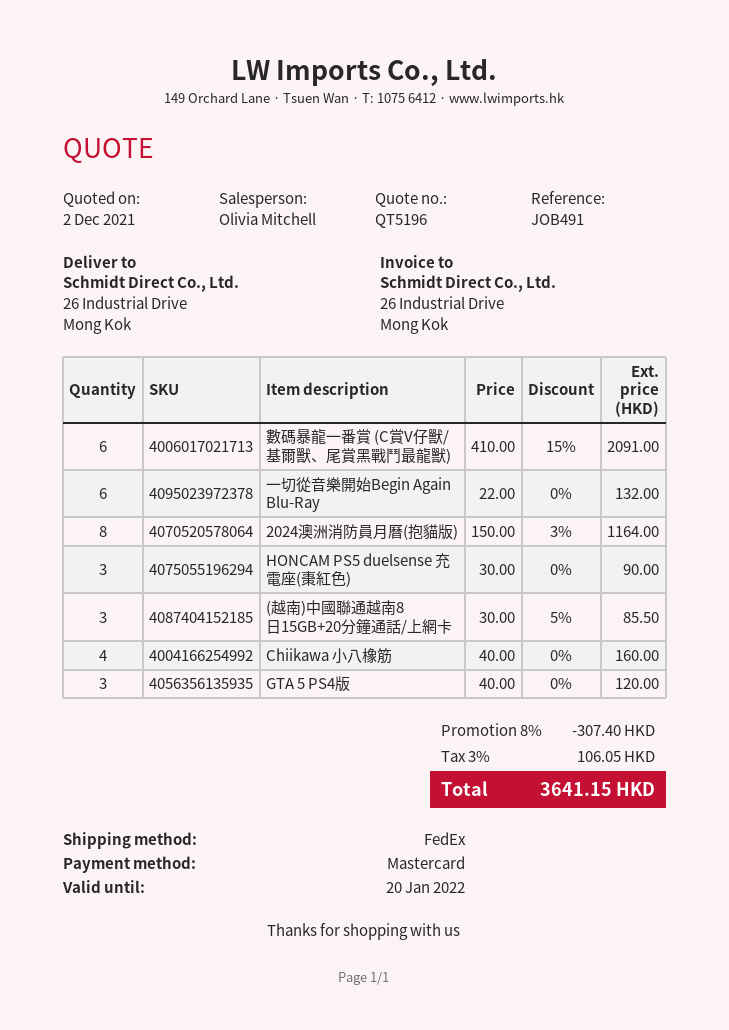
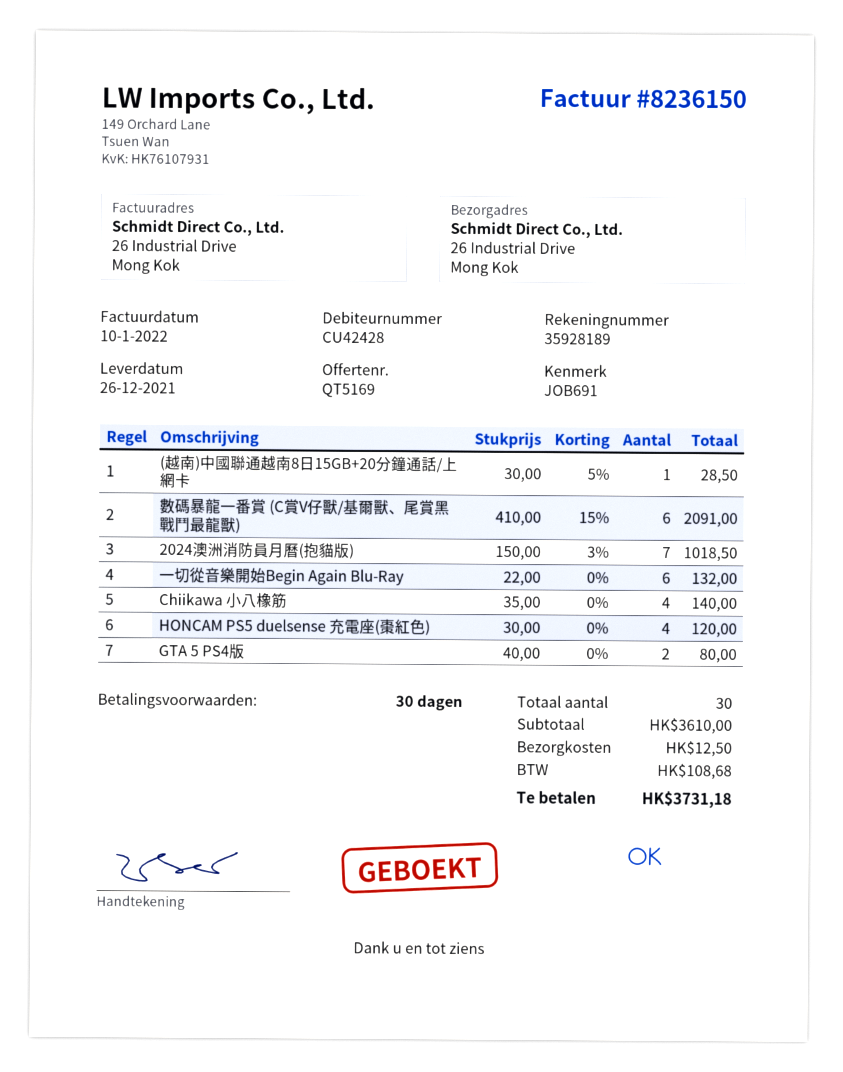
quote number: QT5196 -> QT5169
reference: JOB491 -> JOB691
2024澳洲消防員月曆(抱貓版): 8 x 150.00 - 3% = 1164.00 -> 7 x 150.00 - 3% = 1018.50
HONCAM PS5 duelsense 充電座(棗紅色): 3 x 30.00 = 90.00 -> 4 x 30.00 = 120.00
(越南)中國聯通越南8日15GB+20分鐘通話/上網卡: 3 x 30.00 - 5% = 85.50 -> 1 x 30.00 - 5% = 28.50
Chiikawa 小八橡筋: 4 x 40.00 = 160.00 -> 4 x 35.00 = 140.00
GTA 5 PS4版: 3 x 40.00 = 120.00 -> 2 x 40.00 = 80.00
discount: 8% = 307.40 -> none
shipping: none -> 12.50
tax: 106.05 -> 108.68
total: 3641.15 -> 3731.18

